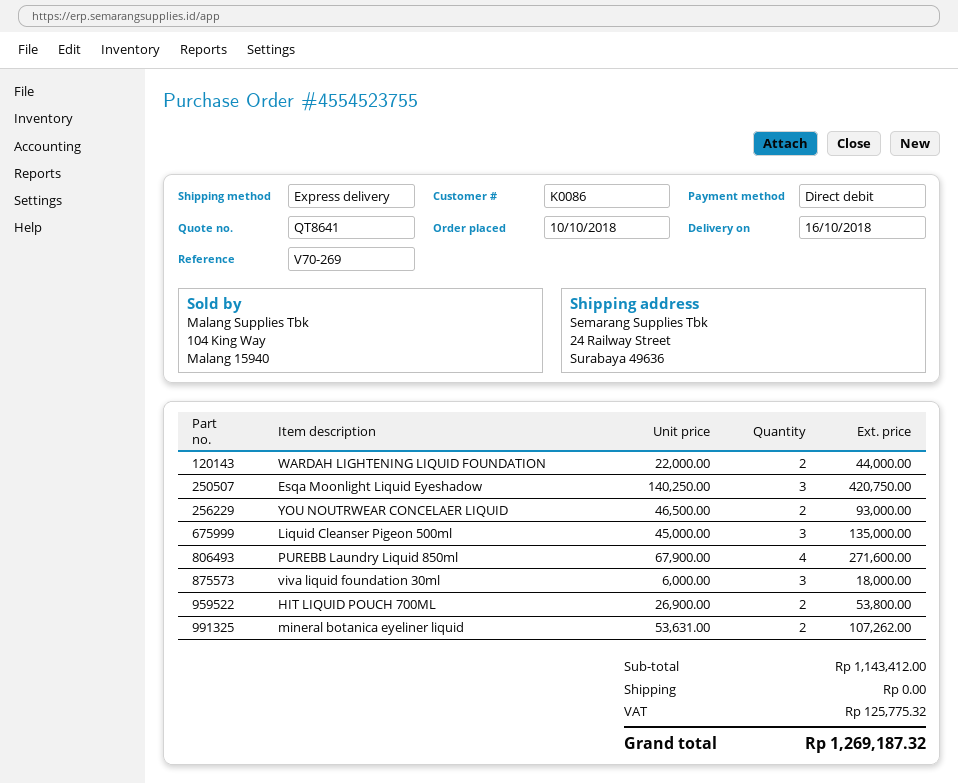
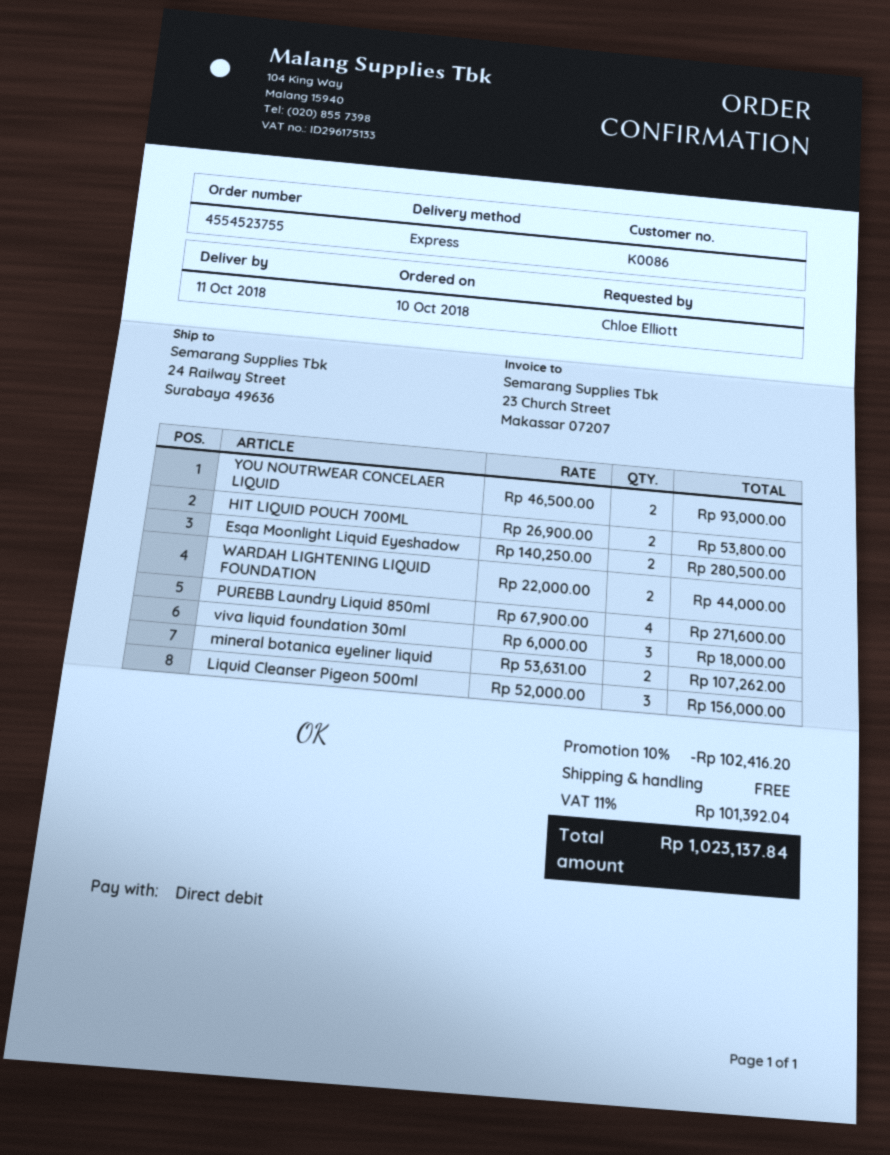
delivery date: 2018-10-16 -> 2018-10-11
Esqa Moonlight Liquid Eyeshadow: 3 x 140250.00 = 420750.00 -> 2 x 140250.00 = 280500.00
Liquid Cleanser Pigeon 500ml: 3 x 45000.00 = 135000.00 -> 3 x 52000.00 = 156000.00
discount: none -> 10% = 102416.20
tax: 125775.32 -> 101392.04
total: 1269187.32 -> 1023137.84

